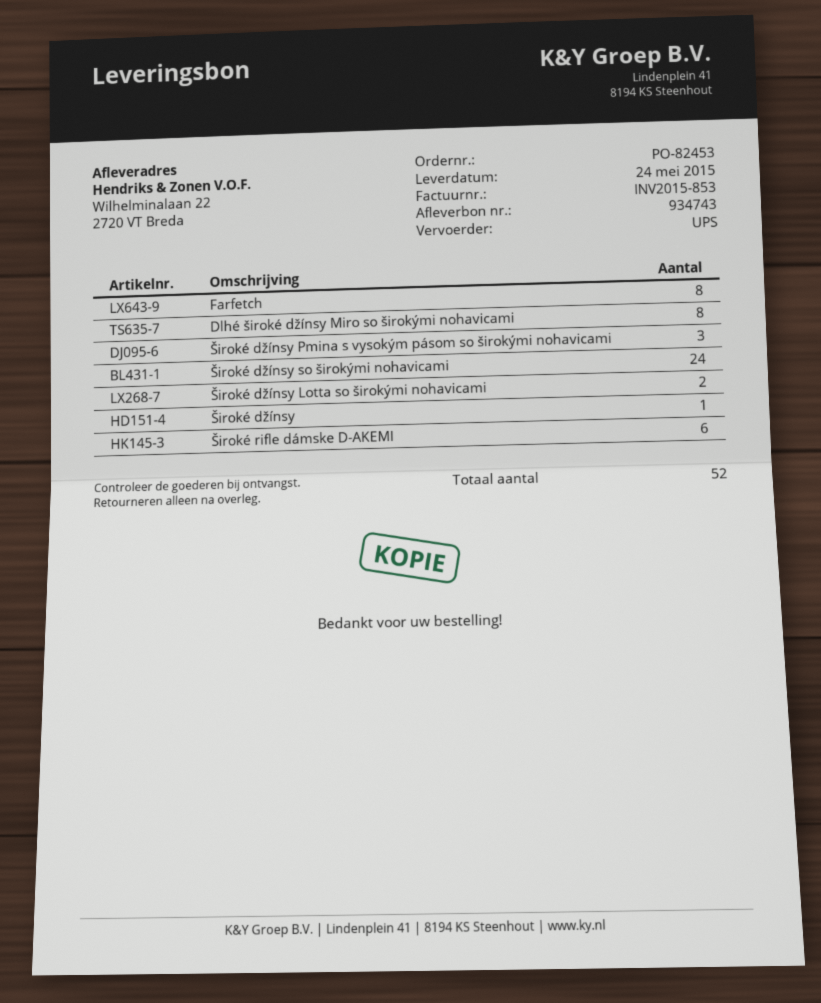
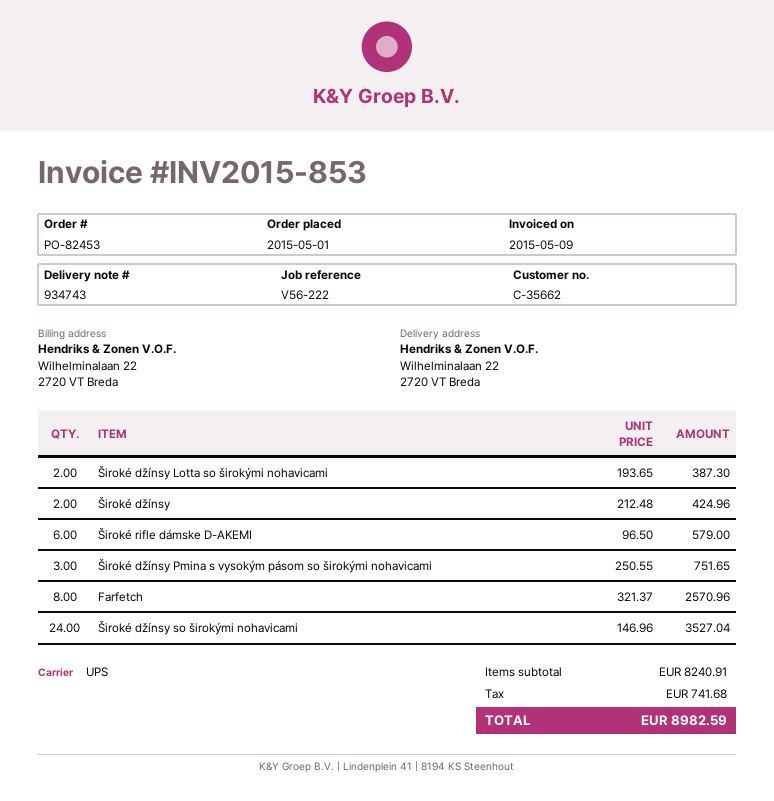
Dlhé široké džínsy Miro so širokými nohavicami: 8 -> none
Široké džínsy: 1 -> 2

